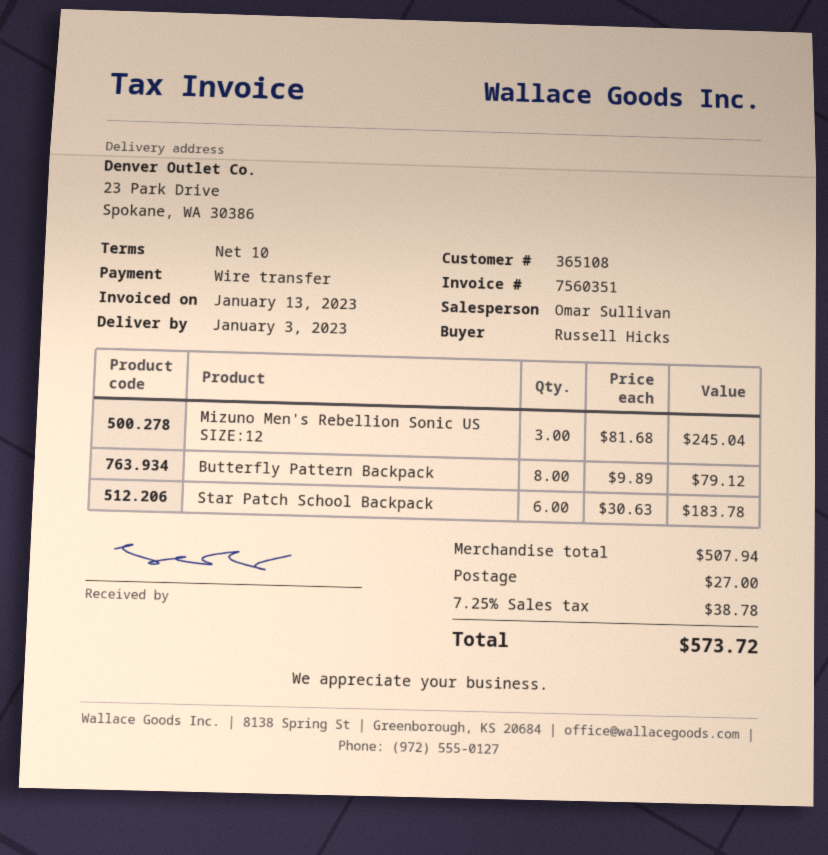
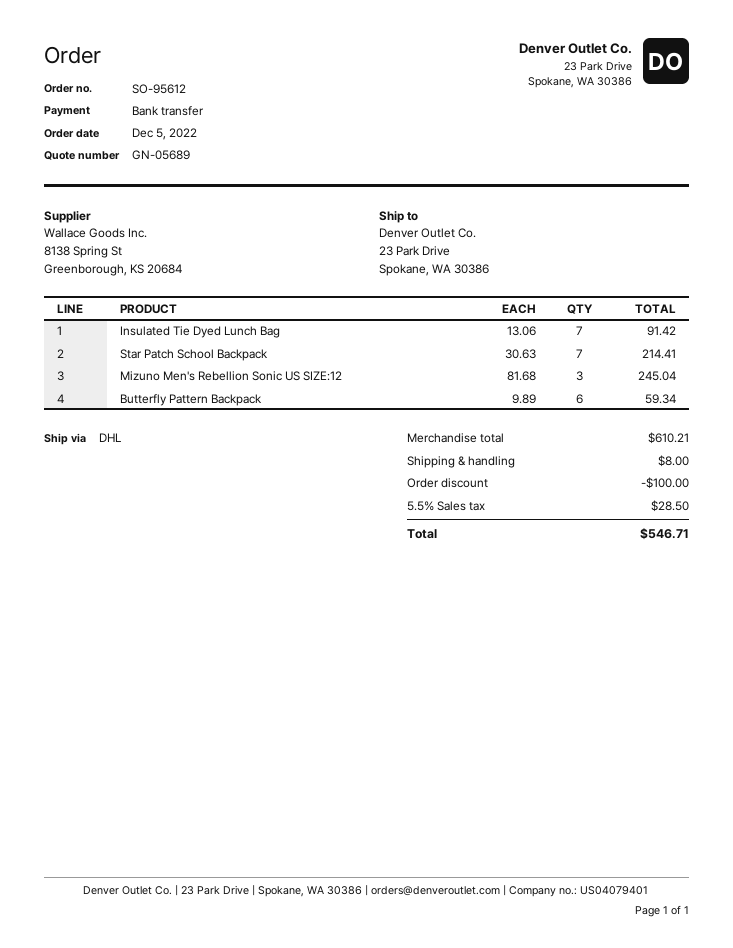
Butterfly Pattern Backpack: 8 x 9.89 = 79.12 -> 6 x 9.89 = 59.34
Star Patch School Backpack: 6 x 30.63 = 183.78 -> 7 x 30.63 = 214.41
Insulated Tie Dyed Lunch Bag: none -> 7 x 13.06 = 91.42
subtotal: 507.94 -> 610.21
discount: none -> 100.00
shipping: 27.00 -> 8.00
tax: 7.25% = 38.78 -> 5.5% = 28.50
total: 573.72 -> 546.71

